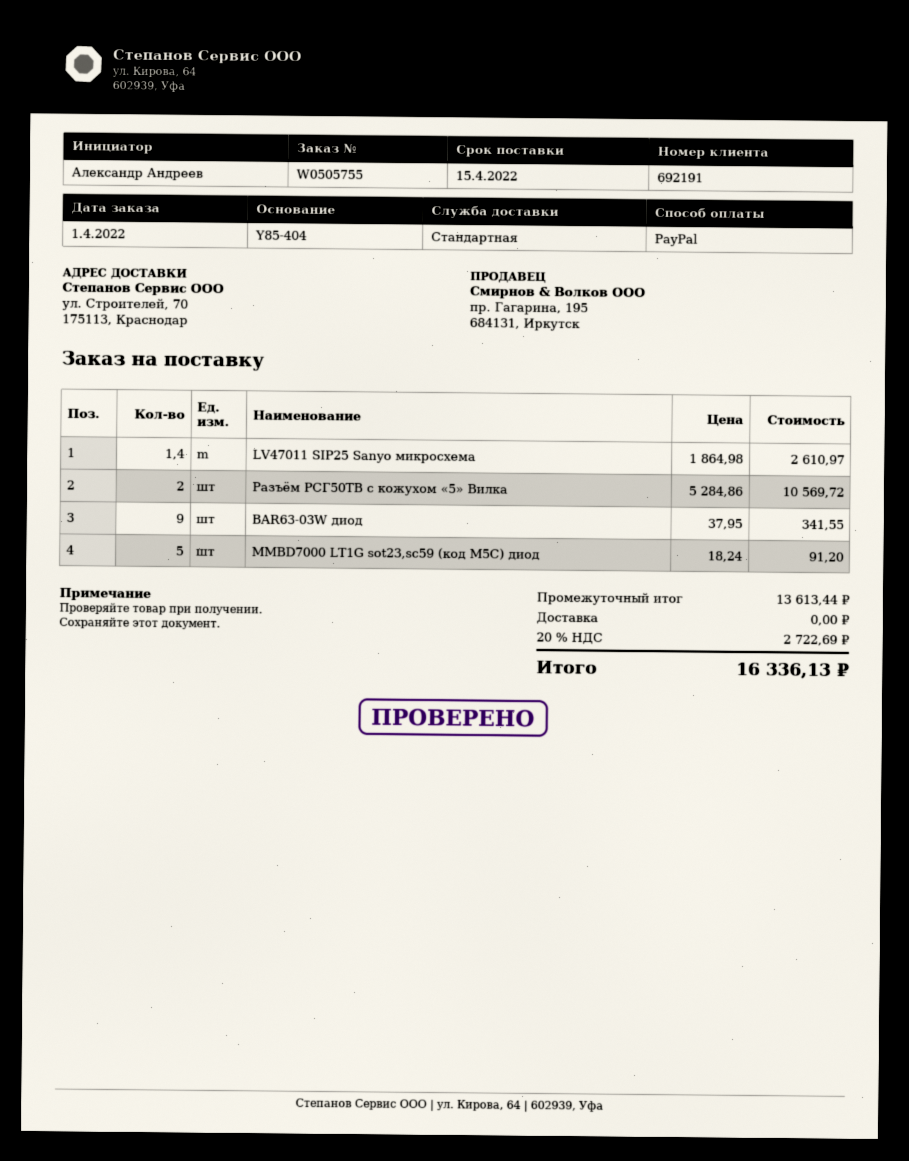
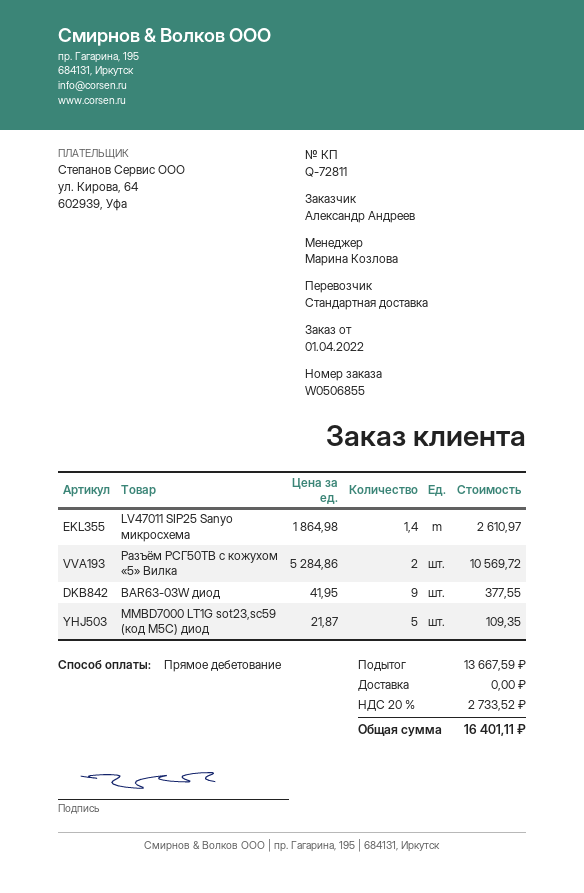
order number: W0505755 -> W0506855
payment method: PayPal -> direct debit
BAR63-03W диод: 9 x 37.95 = 341.55 -> 9 x 41.95 = 377.55
MMBD7000 LT1G sot23,sc59 (код M5C) диод: 5 x 18.24 = 91.20 -> 5 x 21.87 = 109.35
subtotal: 13613.44 -> 13667.59
tax: 20% = 2722.69 -> 20% = 2733.52
total: 16336.13 -> 16401.11

